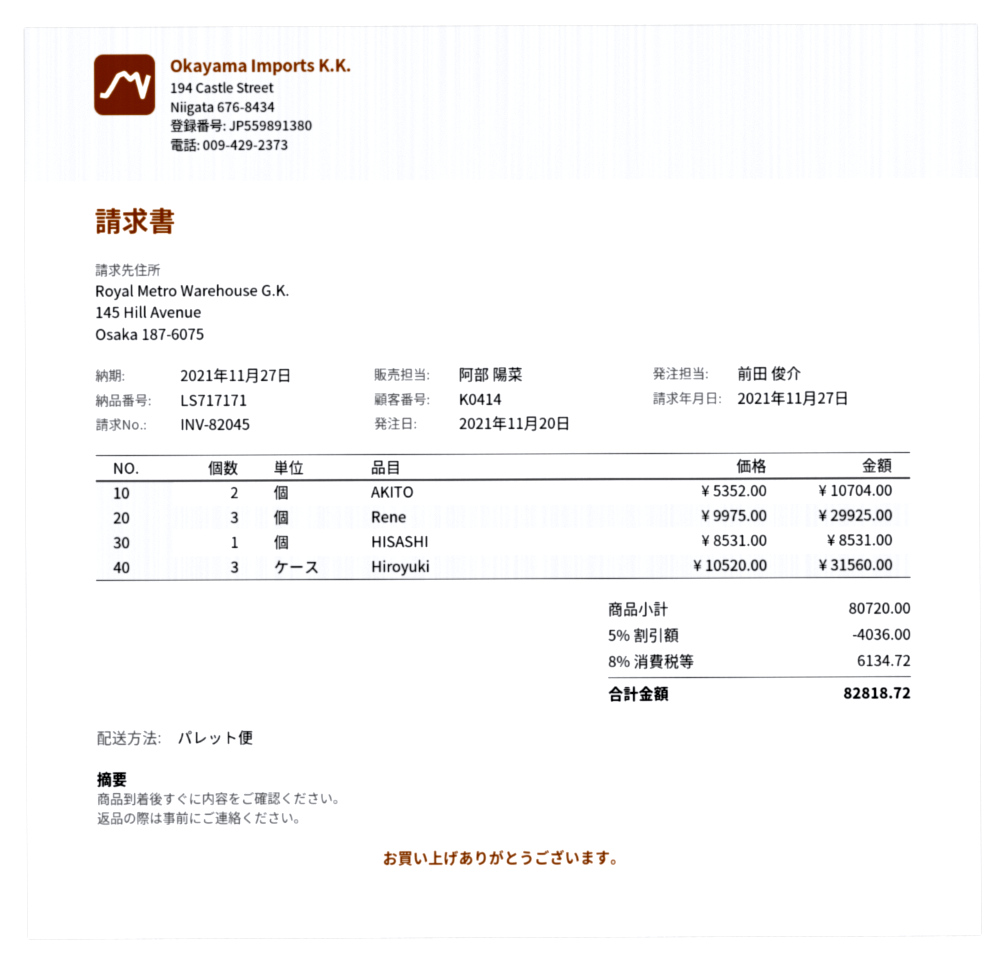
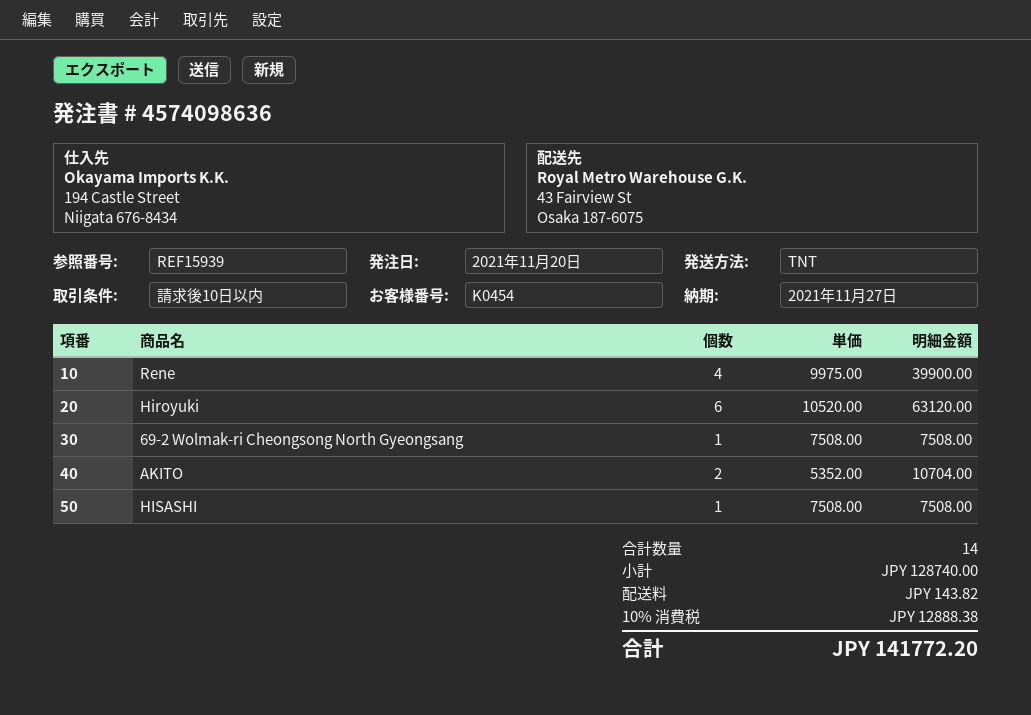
customer number: K0414 -> K0454
shipping method: pallet freight -> TNT
Rene: 3 x 9975.00 = 29925.00 -> 4 x 9975.00 = 39900.00
HISASHI: 1 x 8531.00 = 8531.00 -> 1 x 7508.00 = 7508.00
Hiroyuki: 3 x 10520.00 = 31560.00 -> 6 x 10520.00 = 63120.00
69-2 Wolmak-ri Cheongsong North Gyeongsang: none -> 1 x 7508.00 = 7508.00
subtotal: 80720.00 -> 128740.00
discount: 5% = 4036.00 -> none
shipping: none -> 143.82
tax: 8% = 6134.72 -> 10% = 12888.38
total: 82818.72 -> 141772.20

